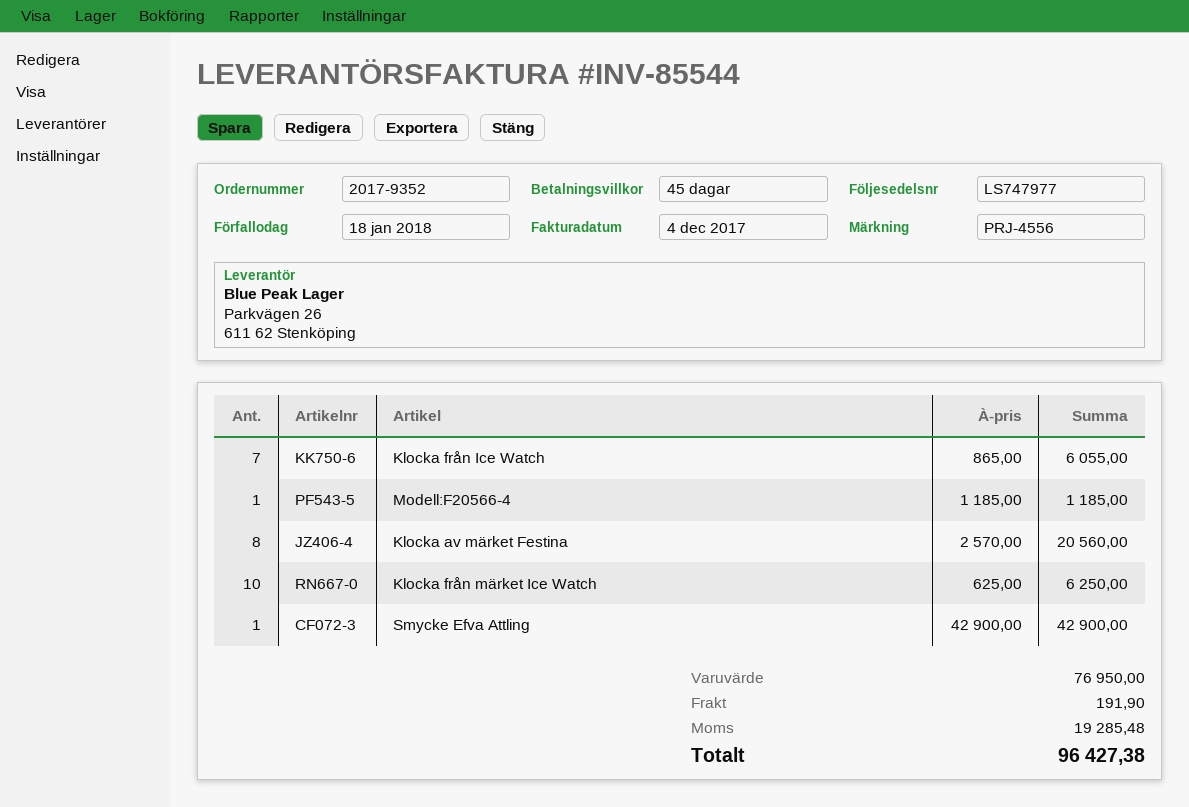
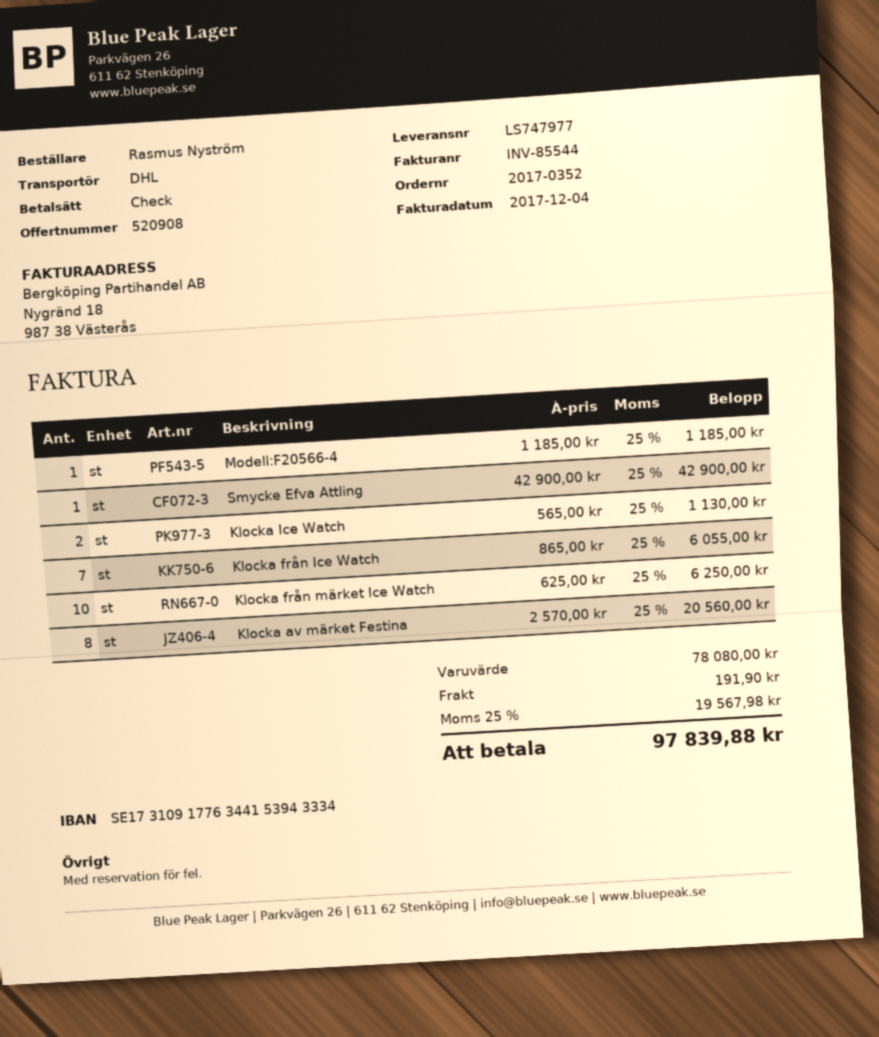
order number: 2017-9352 -> 2017-0352
Klocka Ice Watch: none -> 2 x 565.00 = 1130.00
subtotal: 76950.00 -> 78080.00
tax: 19285.48 -> 19567.98
total: 96427.38 -> 97839.88

